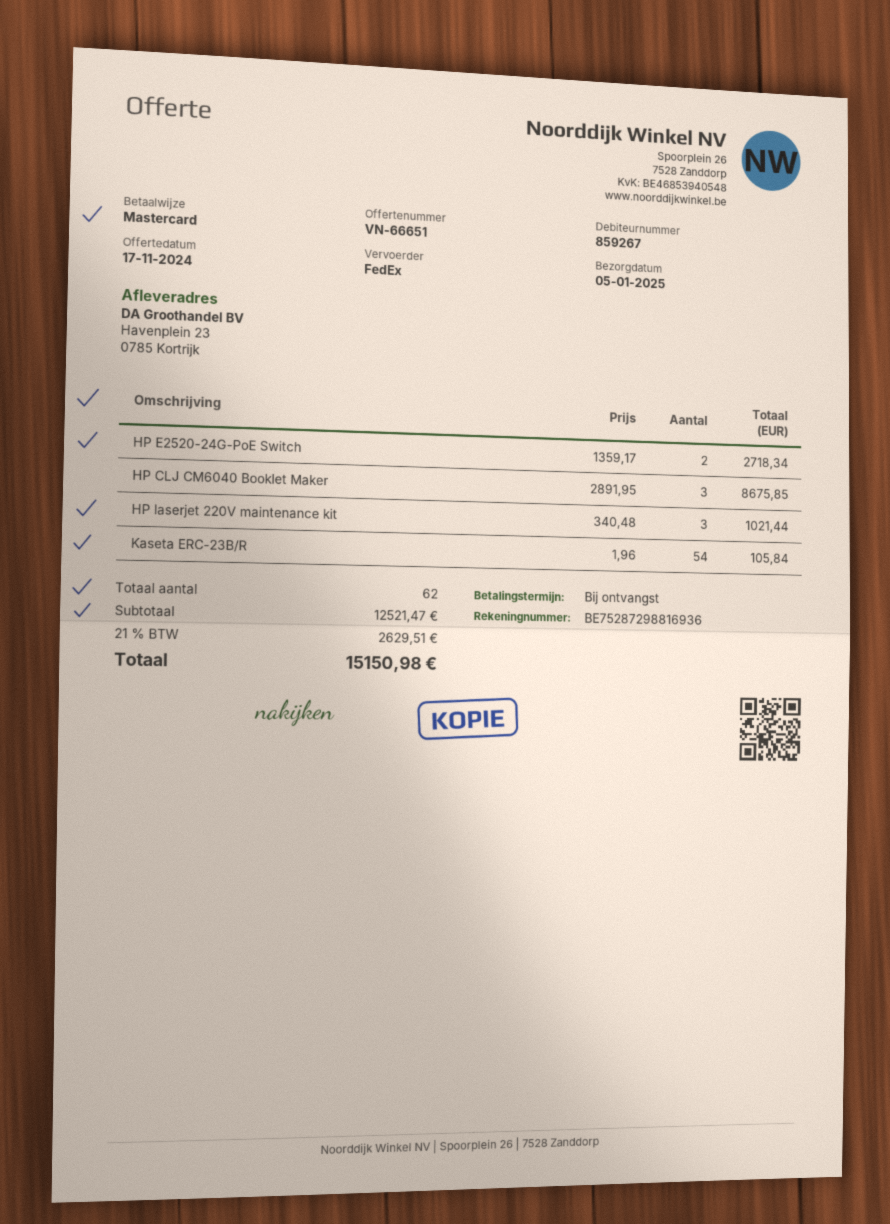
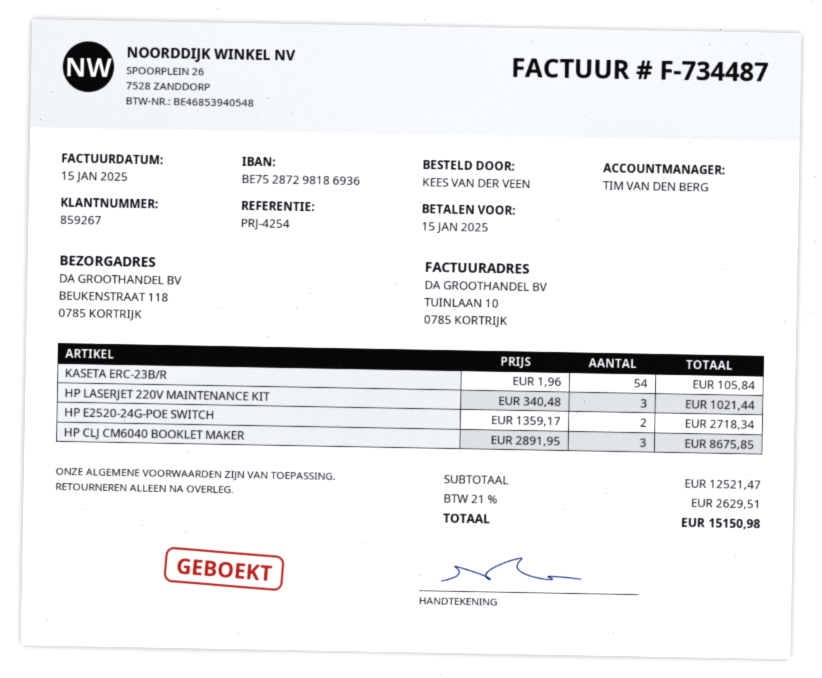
bank account: BE75287298816936 -> BE75287298186936
ship to: Havenplein 23, 0785 Kortrijk -> BEUKENSTRAAT 118, 0785 KORTRIJK

